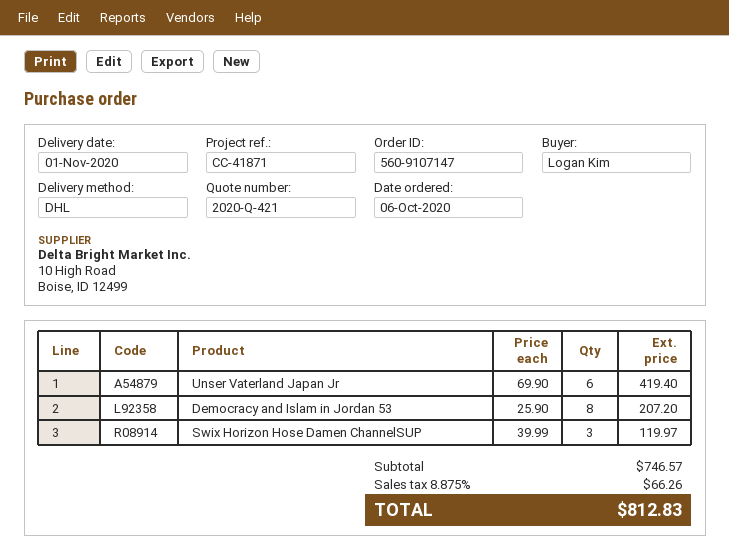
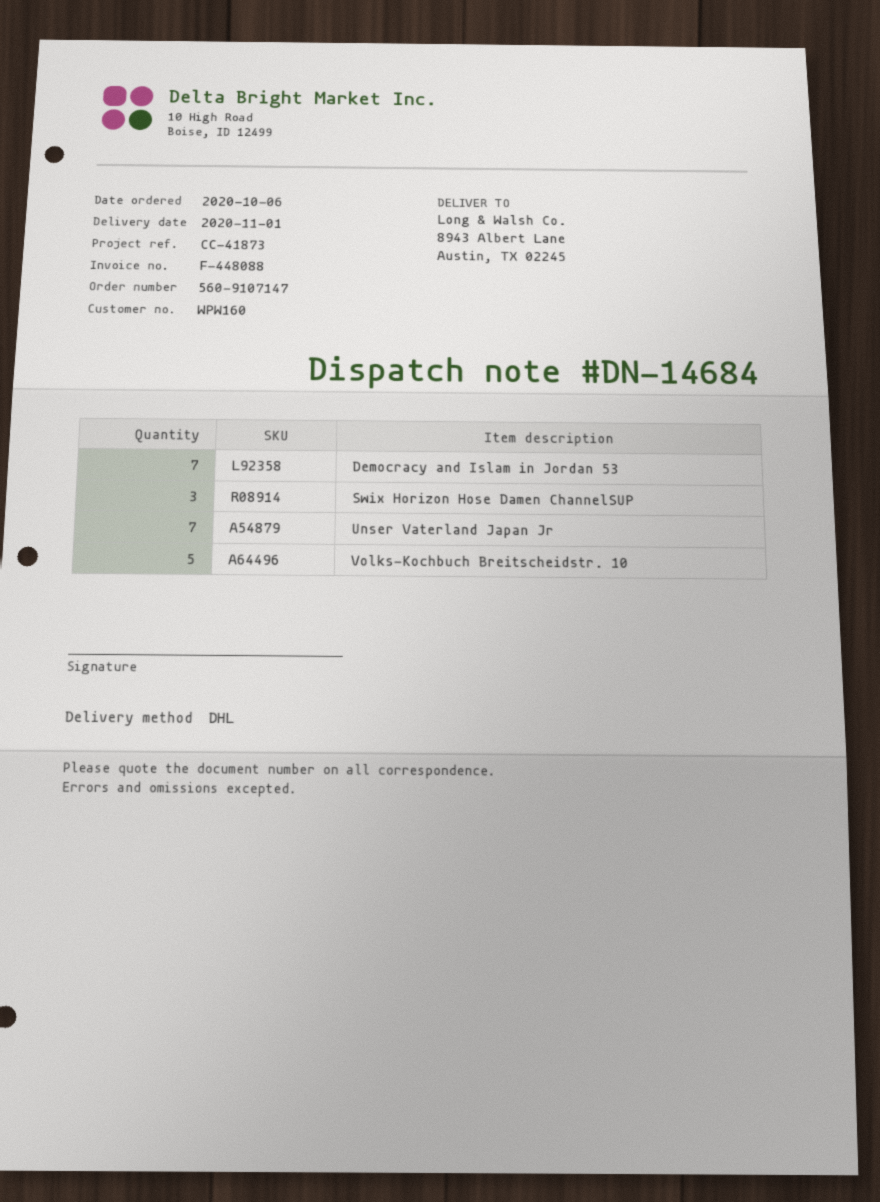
reference: CC-41871 -> CC-41873
Unser Vaterland Japan Jr: 6 -> 7
Democracy and Islam in Jordan 53: 8 -> 7
Volks-Kochbuch Breitscheidstr. 10: none -> 5

